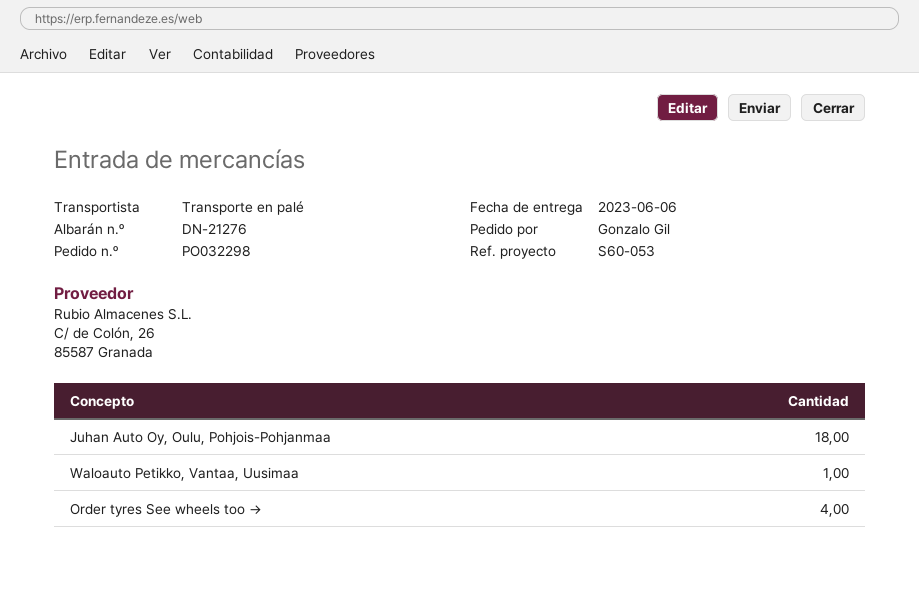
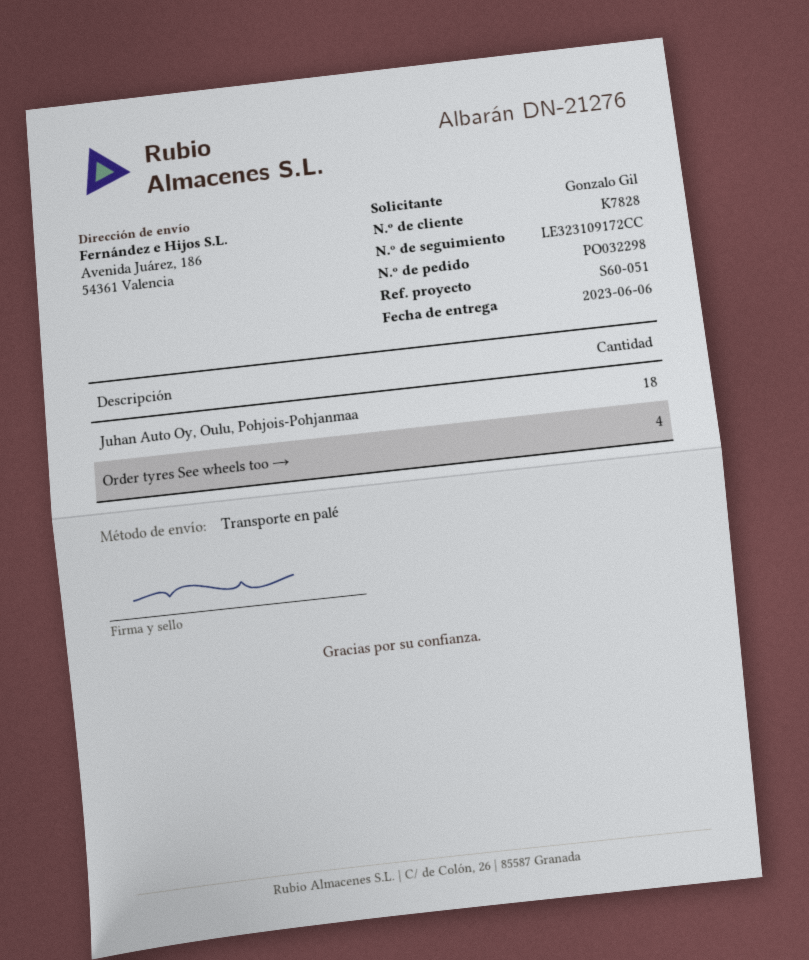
reference: S60-053 -> S60-051
Waloauto Petikko, Vantaa, Uusimaa: 1 -> none

